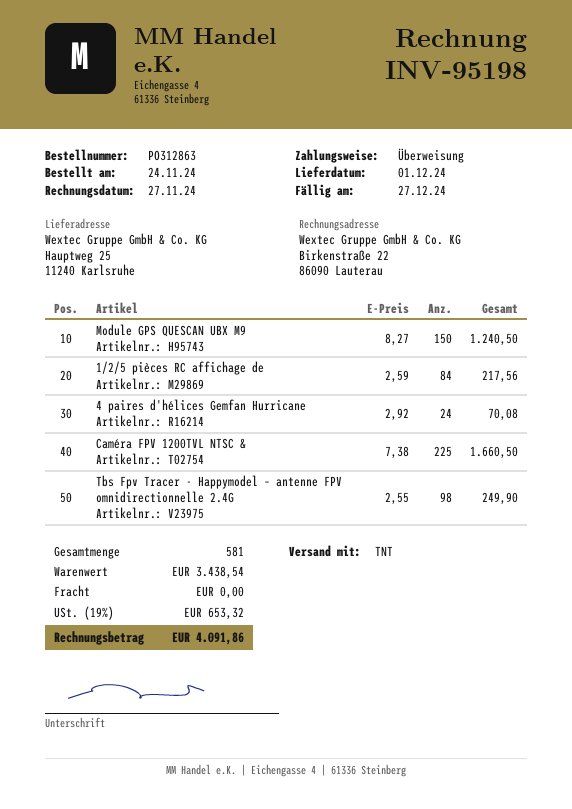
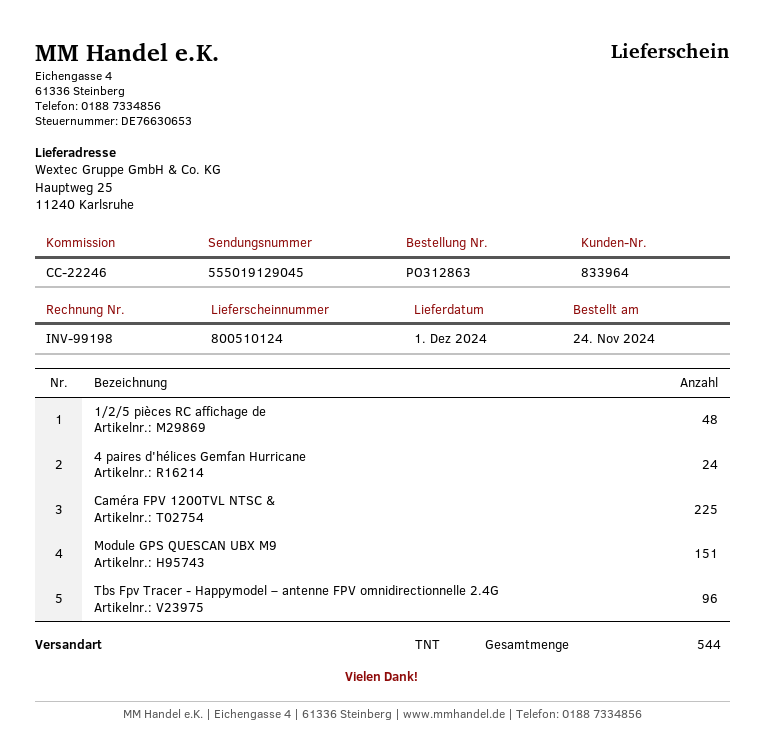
invoice number: INV-95198 -> INV-99198
Module GPS QUESCAN UBX M9: 150 -> 151
1/2/5 pièces RC affichage de: 84 -> 48
Tbs Fpv Tracer - Happymodel – antenne FPV omnidirectionnelle 2.4G: 98 -> 96
total quantity: 581 -> 544

